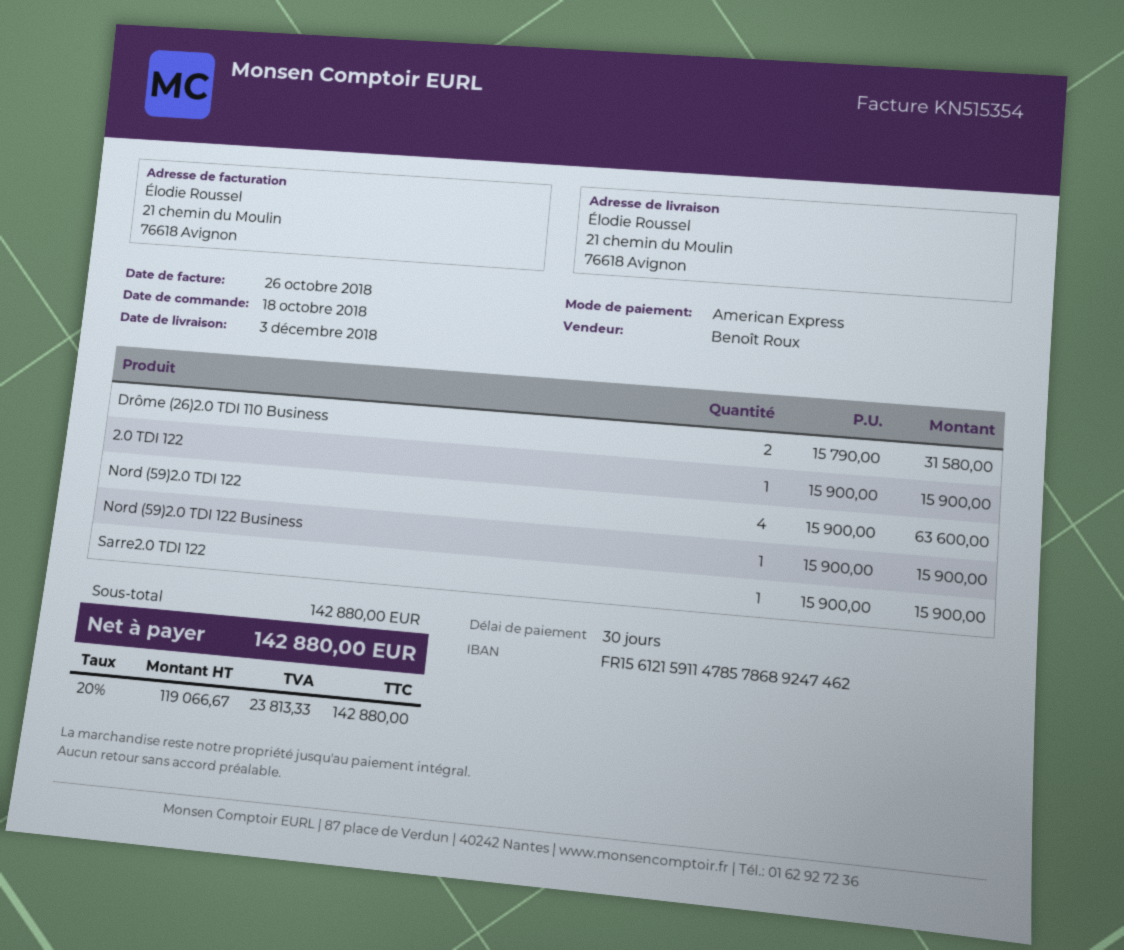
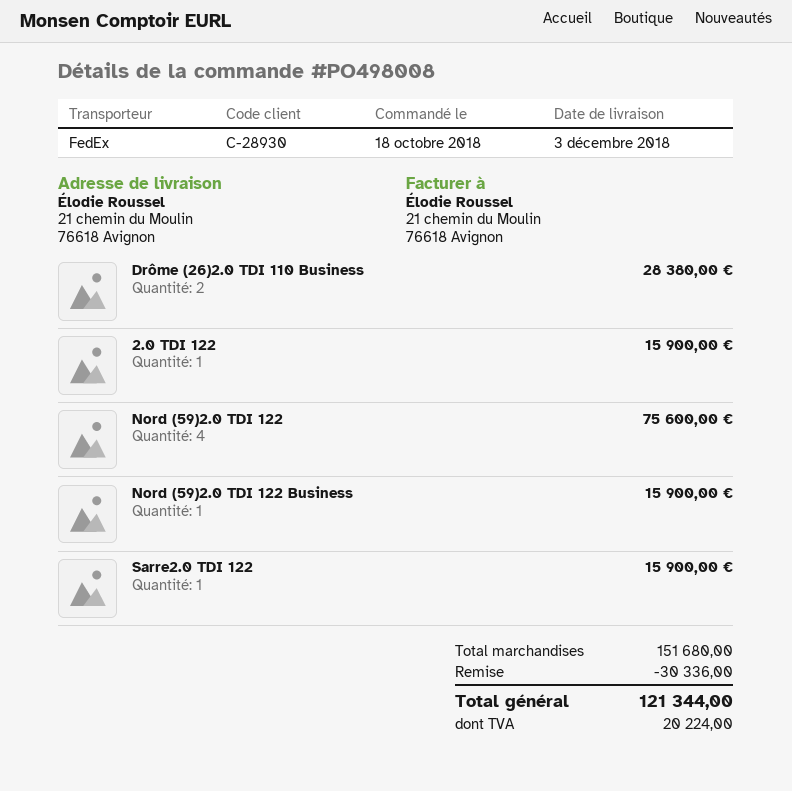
Drôme (26)2.0 TDI 110 Business: 2 for 31580.00 -> 2 for 28380.00
Nord (59)2.0 TDI 122: 4 for 63600.00 -> 4 for 75600.00
subtotal: 142880.00 -> 151680.00
discount: none -> 30336.00
tax: 23813.33 -> 20224.00
total: 142880.00 -> 121344.00

